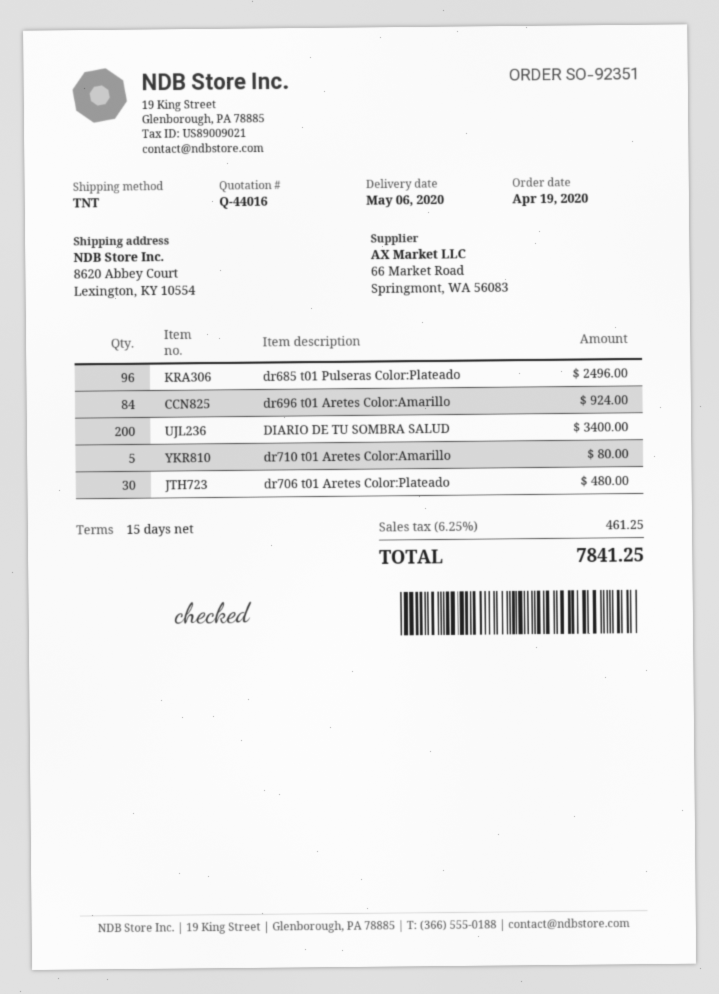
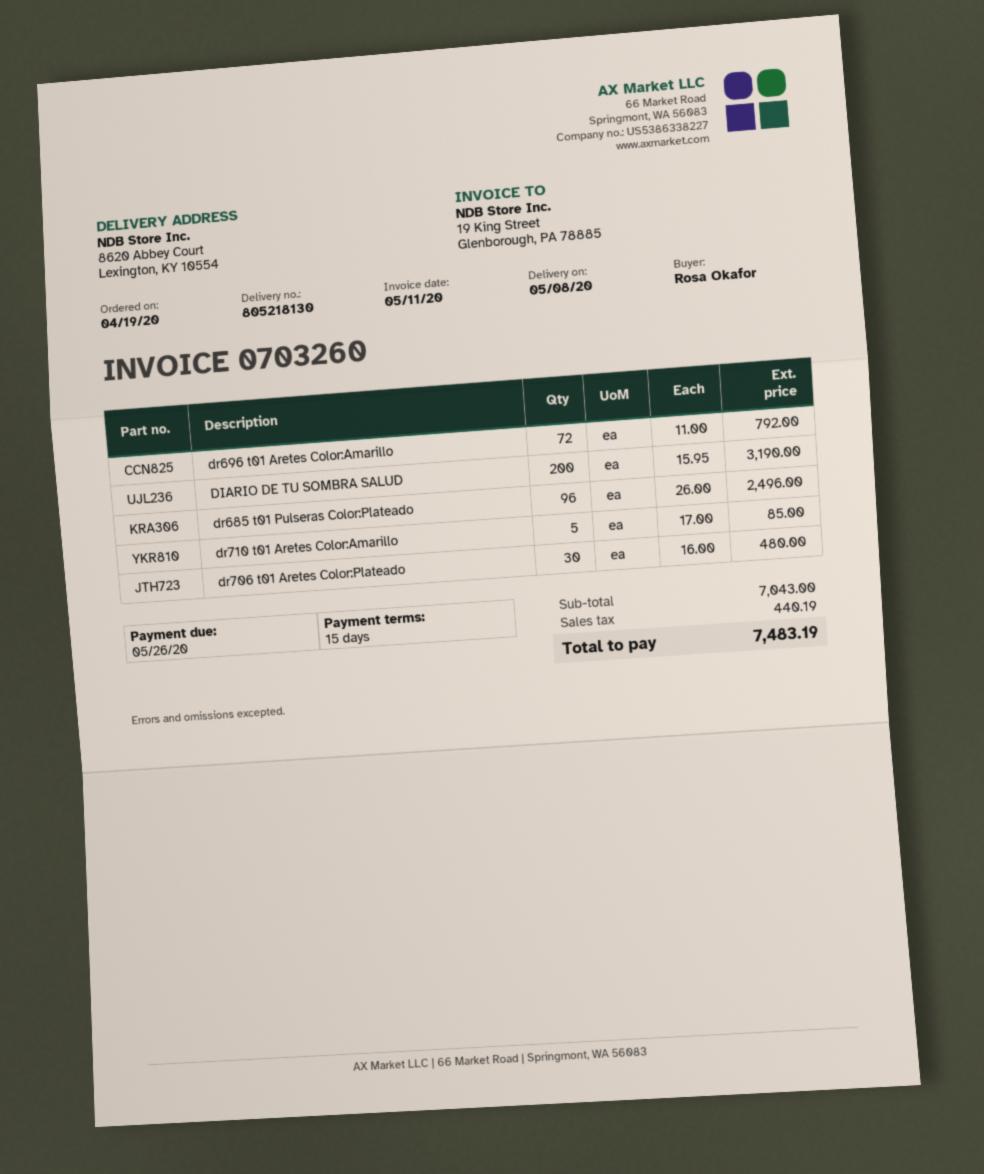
delivery date: 2020-05-06 -> 2020-05-08
dr696 t01 Aretes Color:Amarillo: 84 for 924.00 -> 72 for 792.00
DIARIO DE TU SOMBRA SALUD: 200 for 3400.00 -> 200 for 3190.00
dr710 t01 Aretes Color:Amarillo: 5 for 80.00 -> 5 for 85.00
tax: 461.25 -> 440.19
total: 7841.25 -> 7483.19

